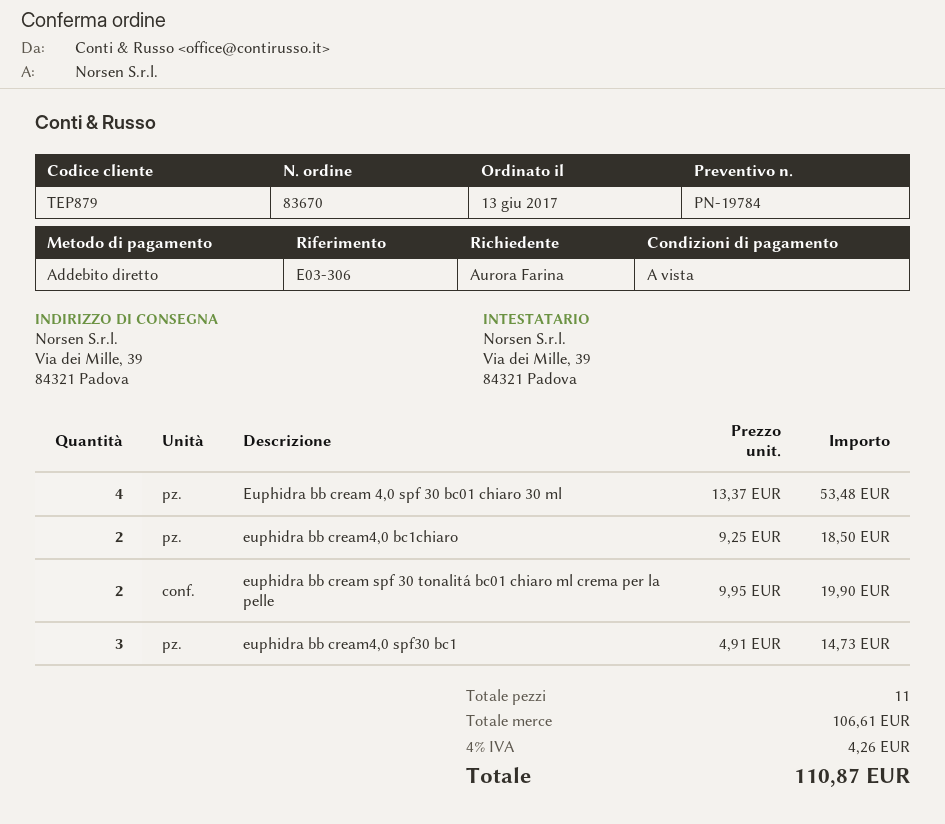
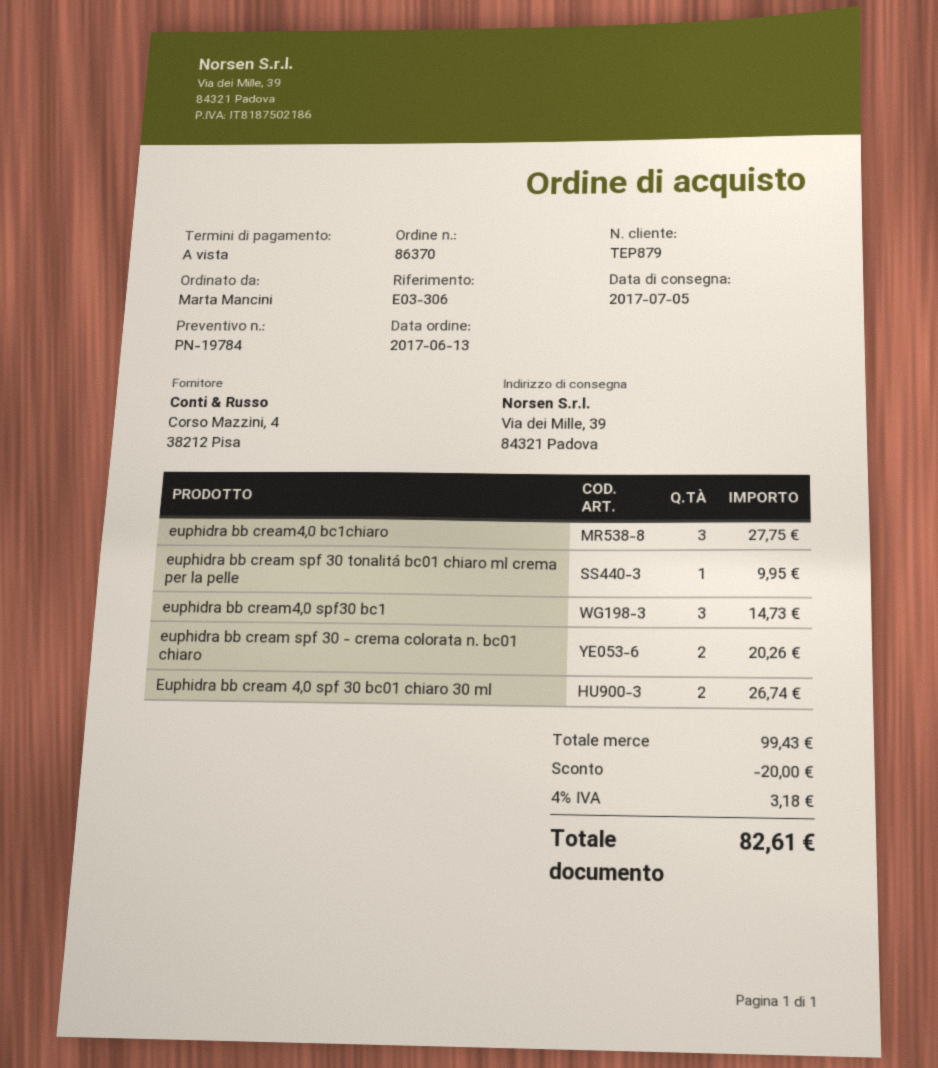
order number: 83670 -> 86370
ordered by: Aurora Farina -> Marta Mancini
Euphidra bb cream 4,0 spf 30 bc01 chiaro 30 ml: 4 for 53.48 -> 2 for 26.74
euphidra bb cream4,0 bc1chiaro: 2 for 18.50 -> 3 for 27.75
euphidra bb cream spf 30 tonalitá bc01 chiaro ml crema per la pelle: 2 for 19.90 -> 1 for 9.95
euphidra bb cream spf 30 - crema colorata n. bc01 chiaro: none -> 2 for 20.26
subtotal: 106.61 -> 99.43
discount: none -> 20.00
tax: 4% = 4.26 -> 4% = 3.18
total: 110.87 -> 82.61

